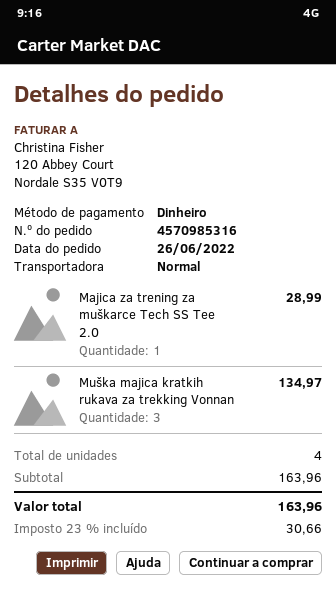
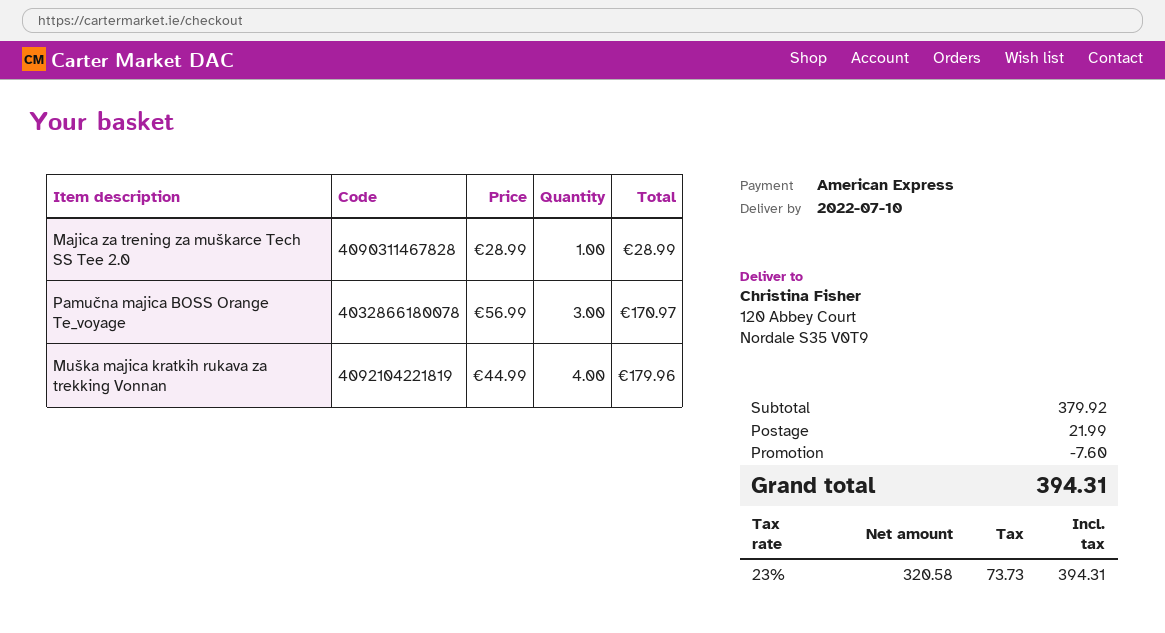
payment method: cash -> American Express
Muška majica kratkih rukava za trekking Vonnan: 3 for 134.97 -> 4 for 179.96
Pamučna majica BOSS Orange Te_voyage: none -> 3 for 170.97
subtotal: 163.96 -> 379.92
discount: none -> 7.60
shipping: none -> 21.99
tax: 23% = 30.66 -> 23% = 73.73
total: 163.96 -> 394.31

